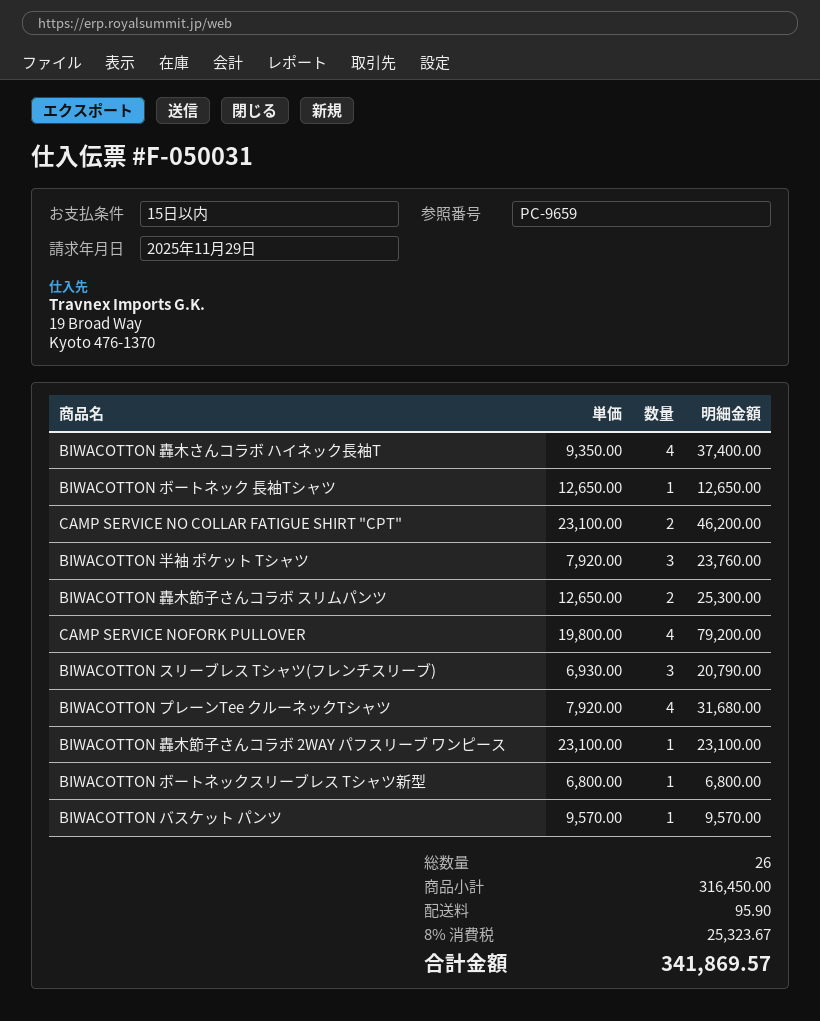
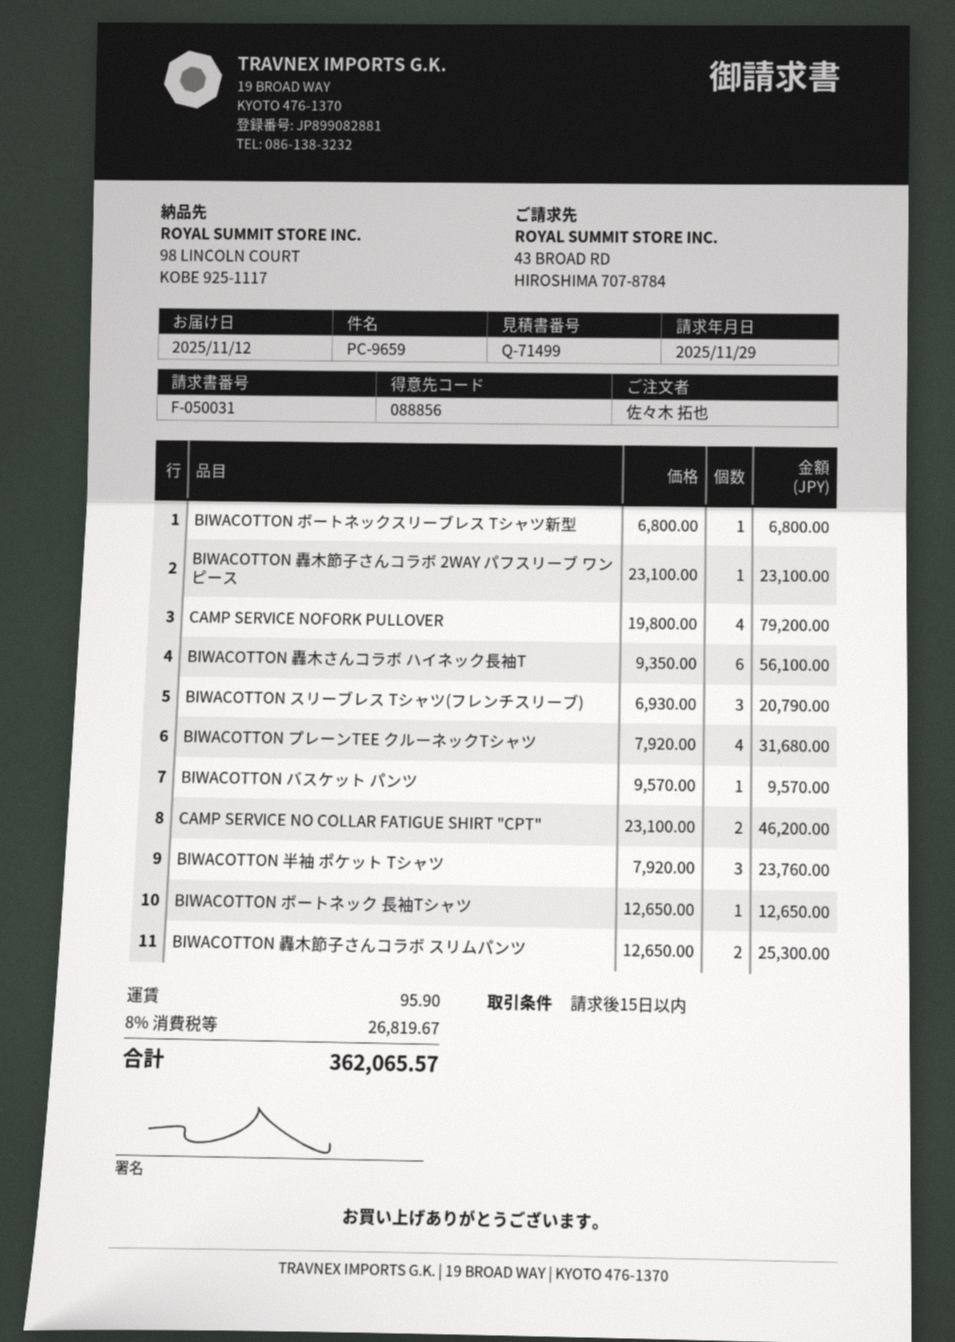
BIWACOTTON 轟木さんコラボ ハイネック長袖T: 4 x 9350.00 = 37400.00 -> 6 x 9350.00 = 56100.00
tax: 8% = 25323.67 -> 8% = 26819.67
total: 341869.57 -> 362065.57

